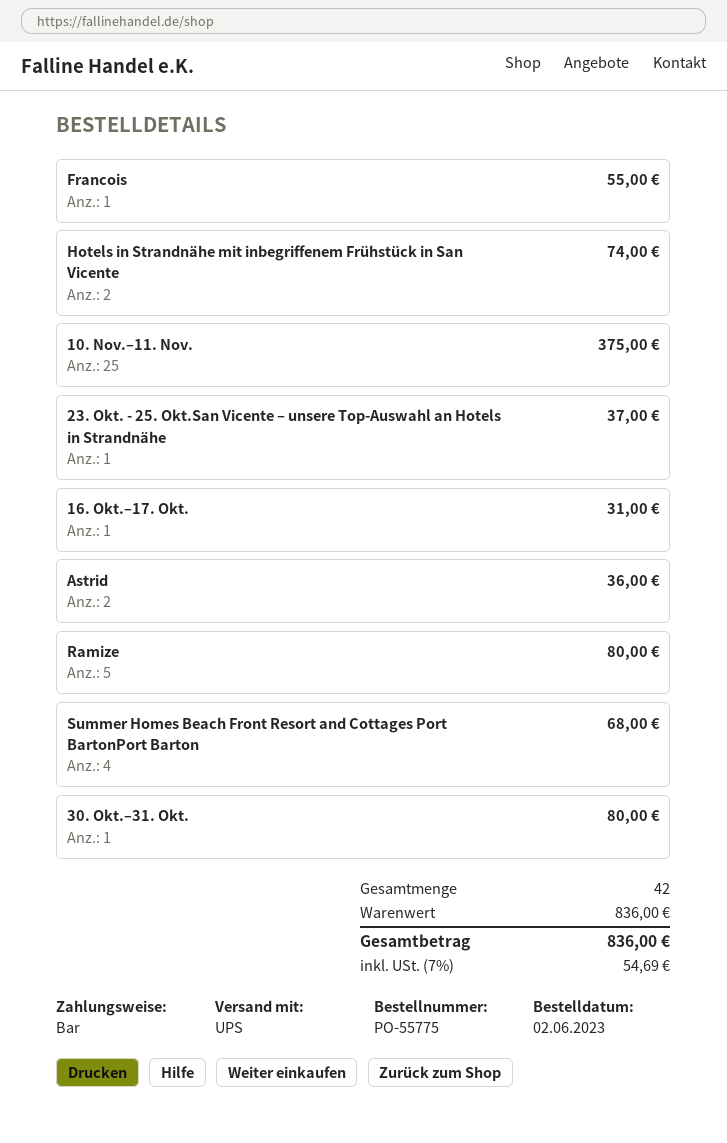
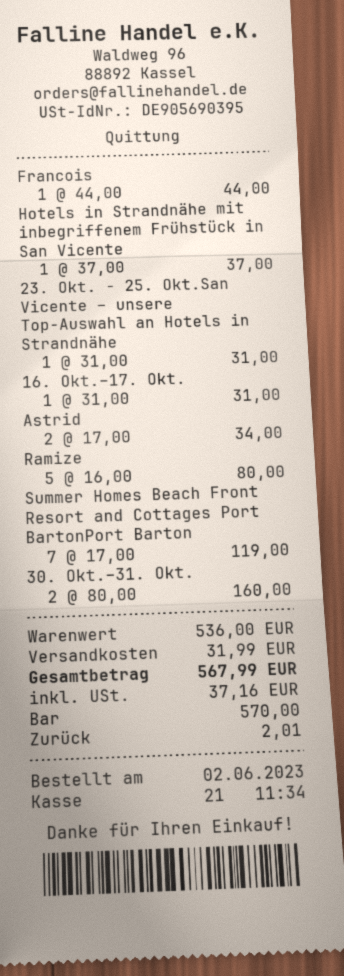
Francois: 1 for 55.00 -> 1 for 44.00
Hotels in Strandnähe mit inbegriffenem Frühstück in San Vicente: 2 for 74.00 -> 1 for 37.00
10. Nov.–11. Nov.: 25 for 375.00 -> none
23. Okt. - 25. Okt.San Vicente – unsere Top-Auswahl an Hotels in Strandnähe: 1 for 37.00 -> 1 for 31.00
Astrid: 2 for 36.00 -> 2 for 34.00
Summer Homes Beach Front Resort and Cottages Port BartonPort Barton: 4 for 68.00 -> 7 for 119.00
30. Okt.–31. Okt.: 1 for 80.00 -> 2 for 160.00
subtotal: 836.00 -> 536.00
shipping: none -> 31.99
tax: 54.69 -> 37.16
total: 836.00 -> 567.99

